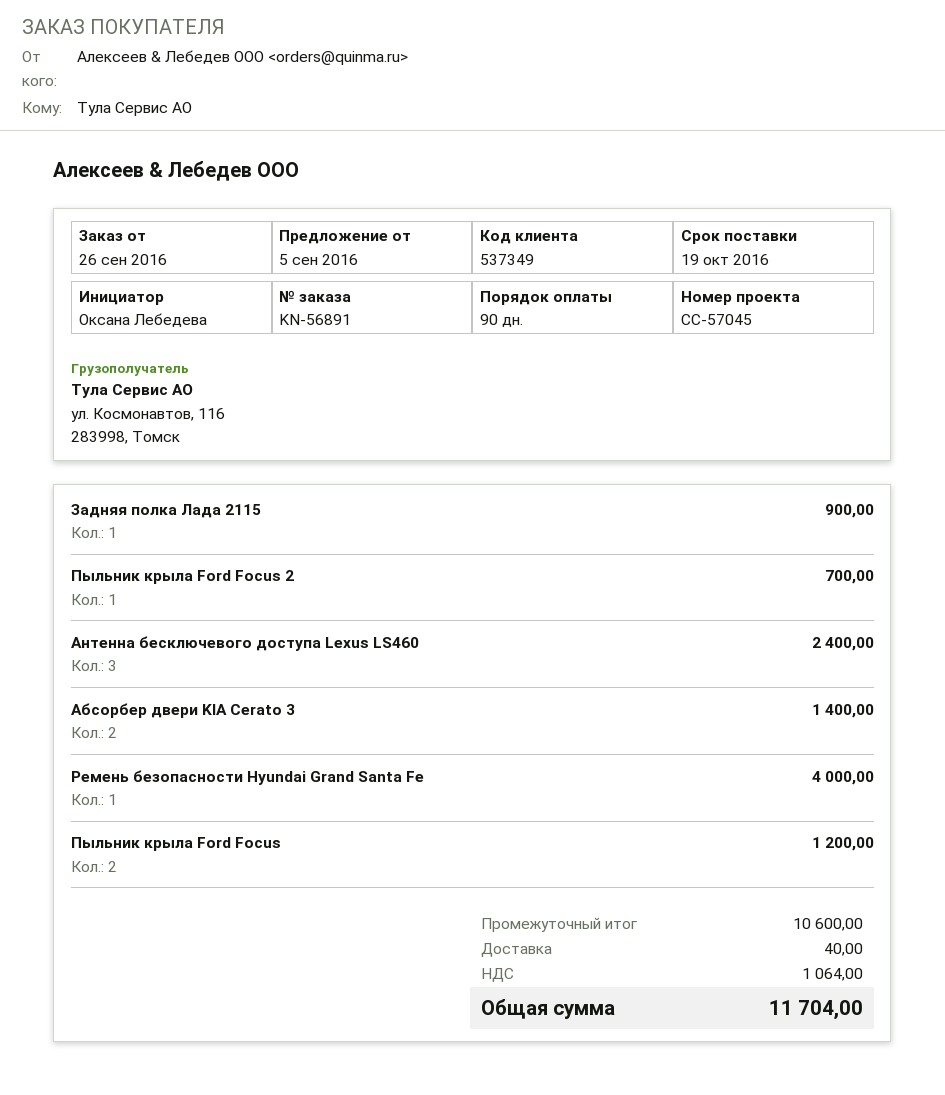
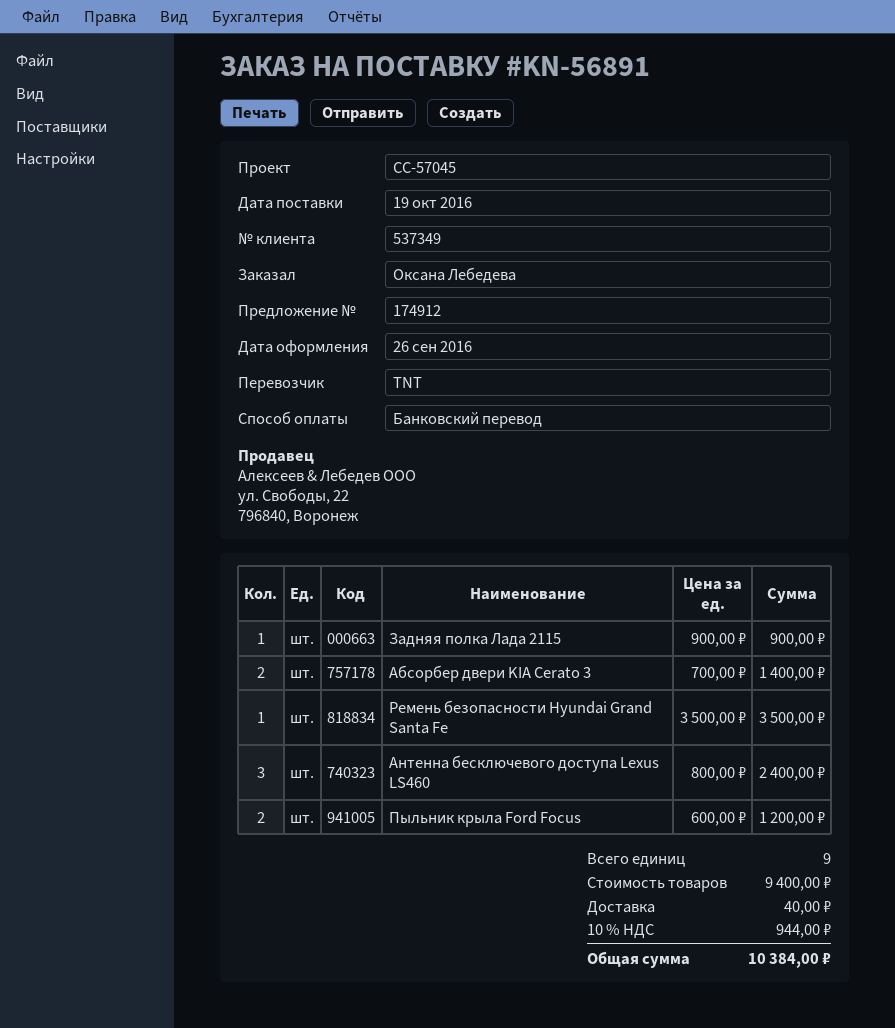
Пыльник крыла Ford Focus 2: 1 for 700.00 -> none
Ремень безопасности Hyundai Grand Santa Fe: 1 for 4000.00 -> 1 for 3500.00
subtotal: 10600.00 -> 9400.00
tax: 1064.00 -> 944.00
total: 11704.00 -> 10384.00

